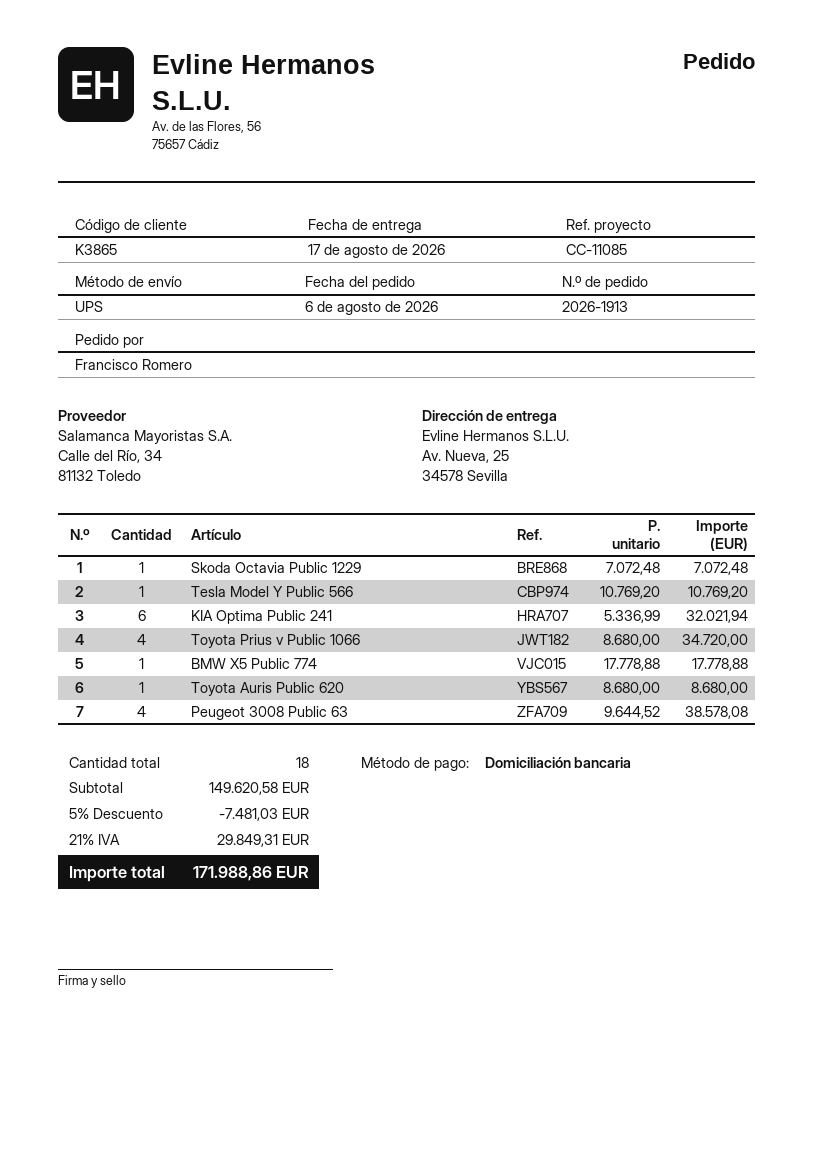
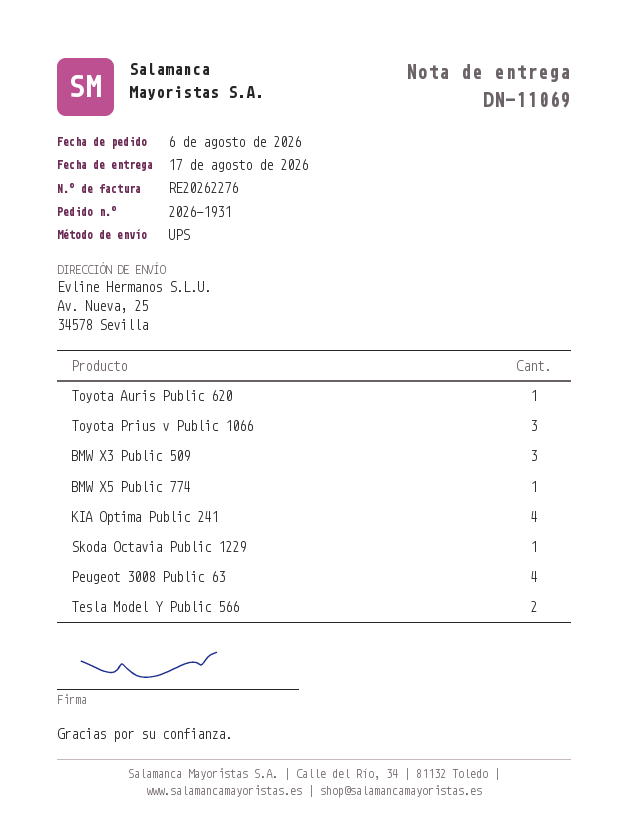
order number: 2026-1913 -> 2026-1931
Tesla Model Y Public 566: 1 -> 2
KIA Optima Public 241: 6 -> 4
Toyota Prius v Public 1066: 4 -> 3
BMW X3 Public 509: none -> 3

